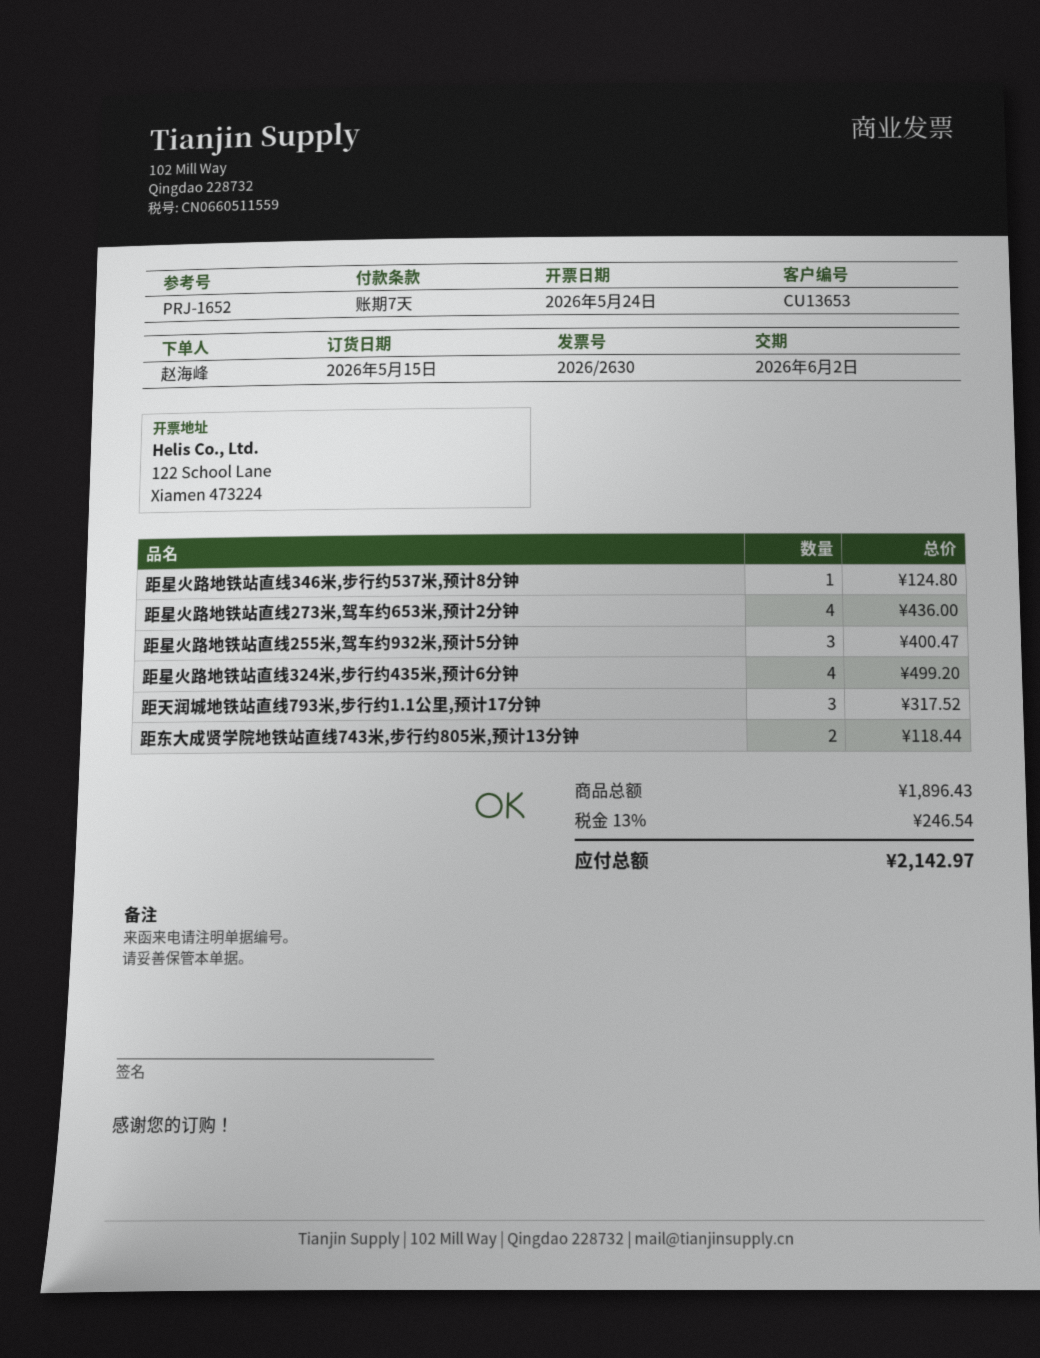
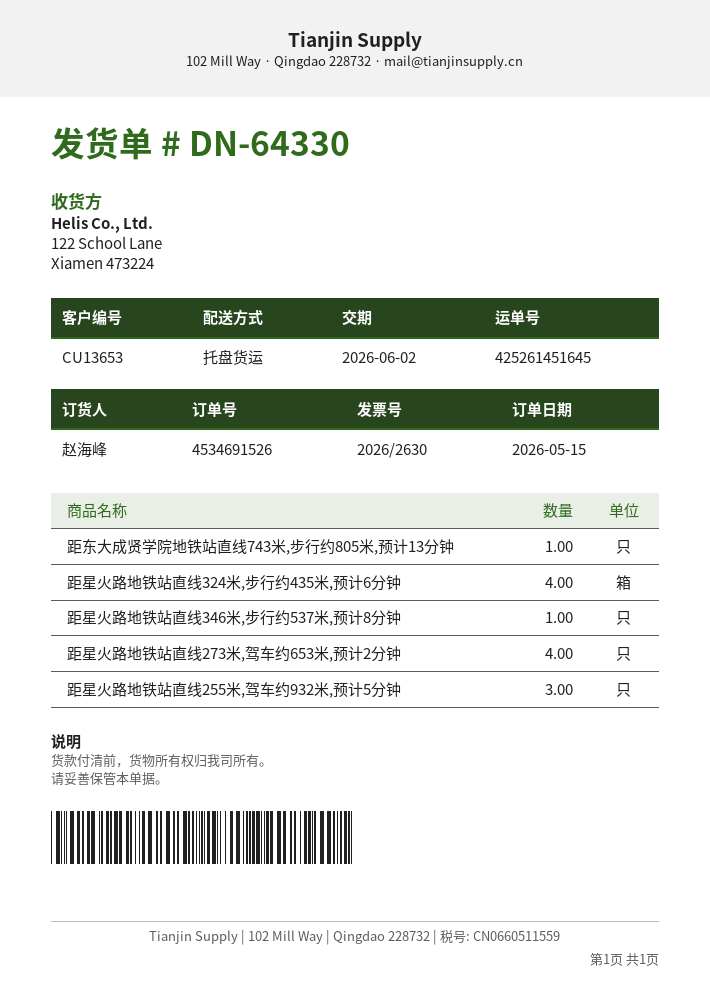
距天润城地铁站直线793米,步行约1.1公里,预计17分钟: 3 -> none
距东大成贤学院地铁站直线743米,步行约805米,预计13分钟: 2 -> 1

